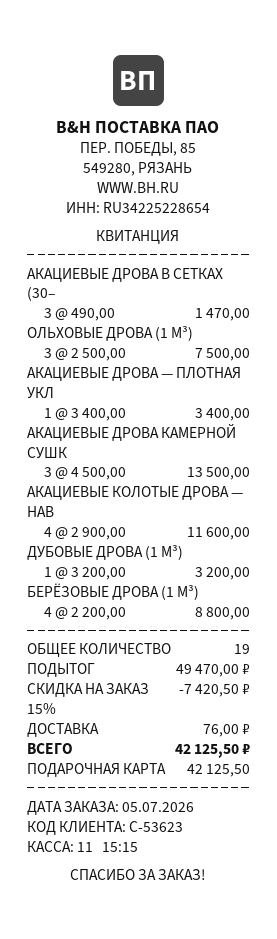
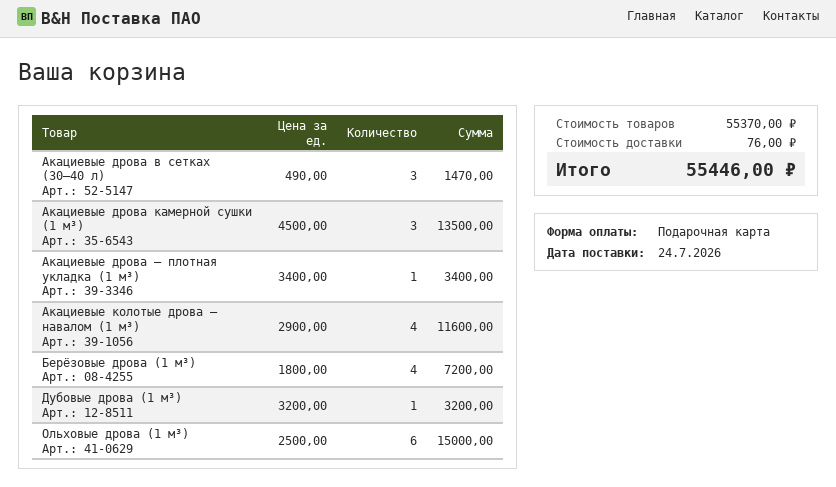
ОЛЬХОВЫЕ ДРОВА (1 М³): 3 x 2500.00 = 7500.00 -> 6 x 2500.00 = 15000.00
БЕРЁЗОВЫЕ ДРОВА (1 М³): 4 x 2200.00 = 8800.00 -> 4 x 1800.00 = 7200.00
subtotal: 49470.00 -> 55370.00
discount: 15% = 7420.50 -> none
total: 42125.50 -> 55446.00

